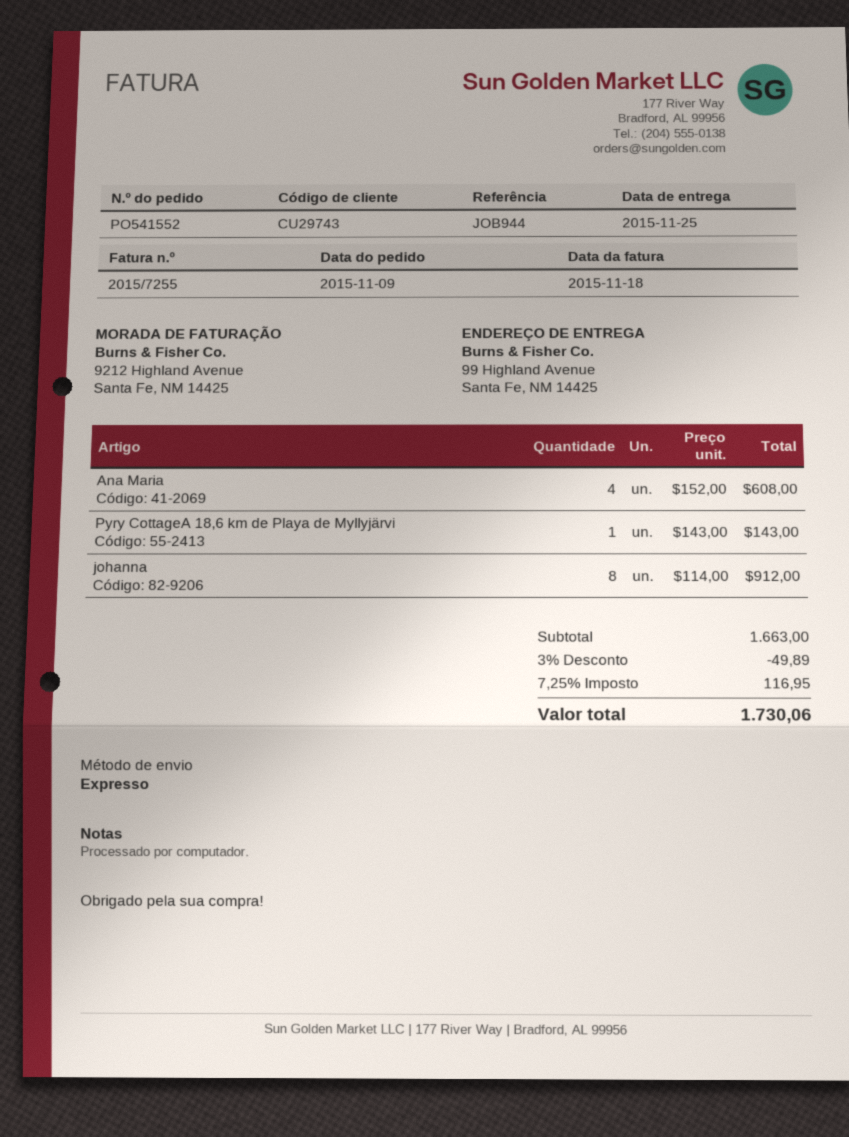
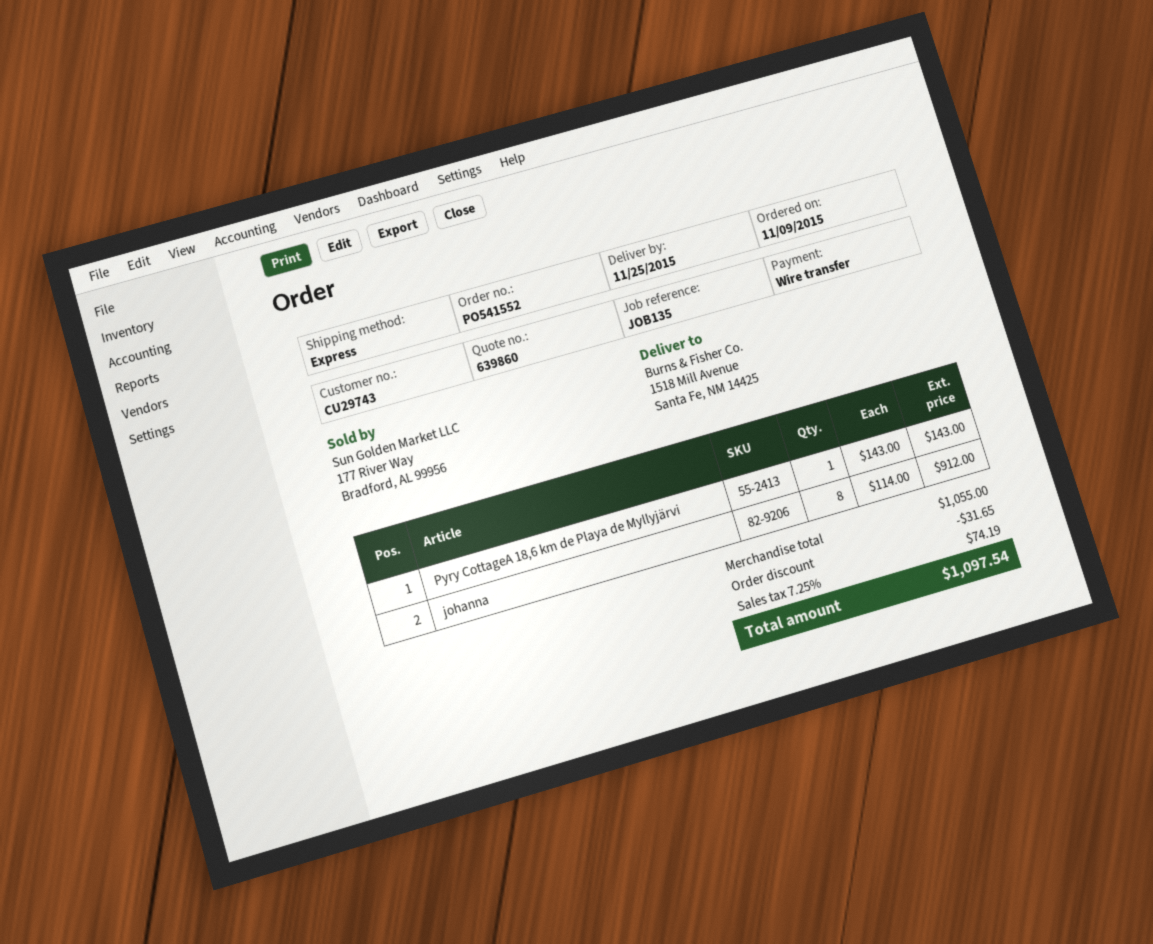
reference: JOB944 -> JOB135
ship to: 99 Highland Avenue, Santa Fe, NM 14425 -> 1518 Mill Avenue, Santa Fe, NM 14425
Ana Maria: 4 x 152.00 = 608.00 -> none
subtotal: 1663.00 -> 1055.00
discount: 49.89 -> 31.65
tax: 7.25% = 116.95 -> 7.25% = 74.19
total: 1730.06 -> 1097.54

